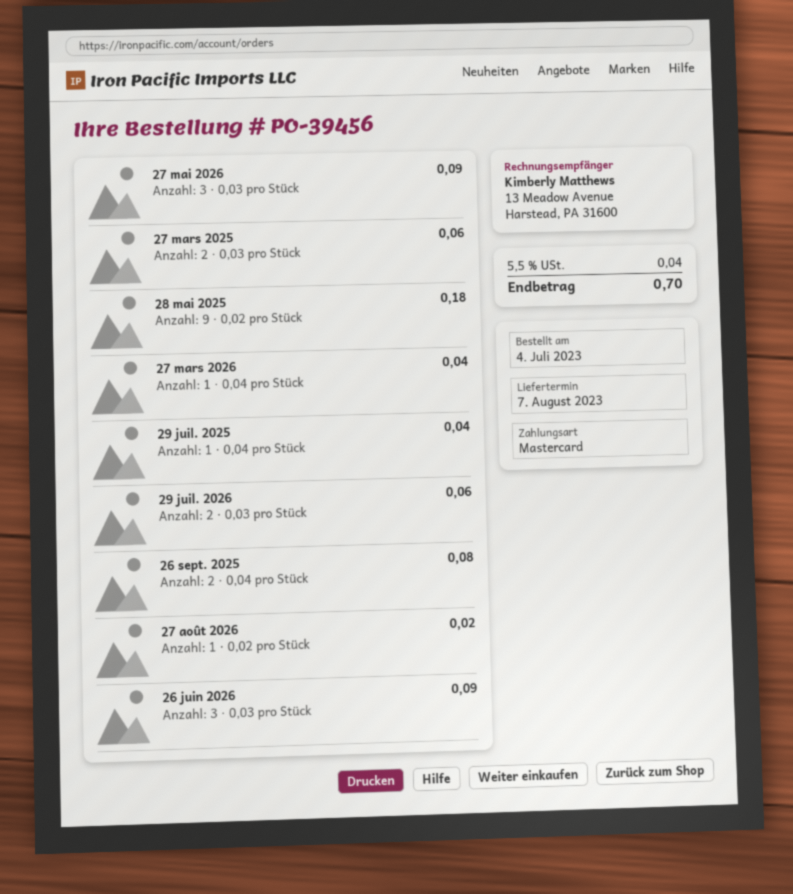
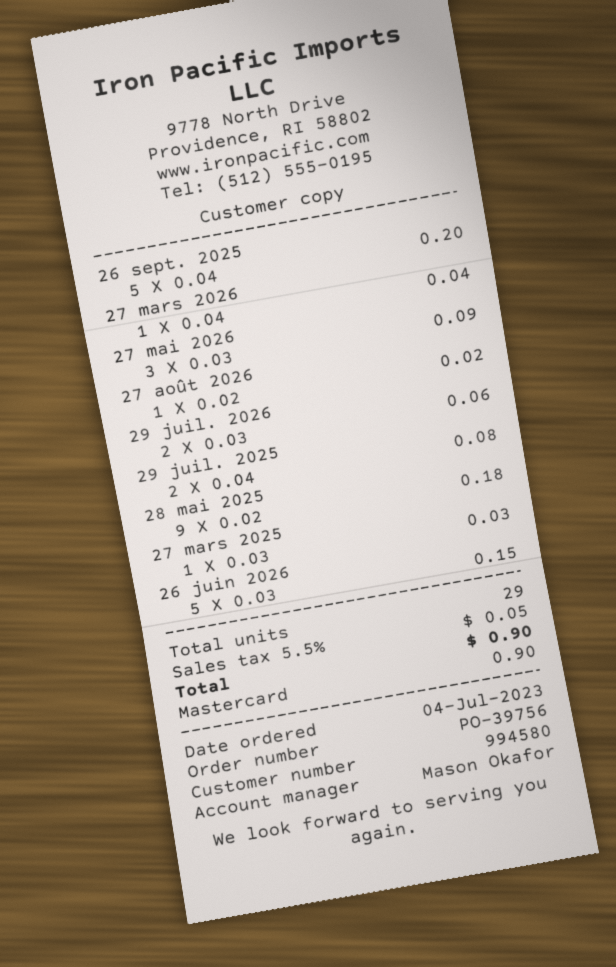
order number: PO-39456 -> PO-39756
27 mars 2025: 2 x 0.03 = 0.06 -> 1 x 0.03 = 0.03
29 juil. 2025: 1 x 0.04 = 0.04 -> 2 x 0.04 = 0.08
26 sept. 2025: 2 x 0.04 = 0.08 -> 5 x 0.04 = 0.20
26 juin 2026: 3 x 0.03 = 0.09 -> 5 x 0.03 = 0.15
tax: 5.5% = 0.04 -> 5.5% = 0.05
total: 0.70 -> 0.90

